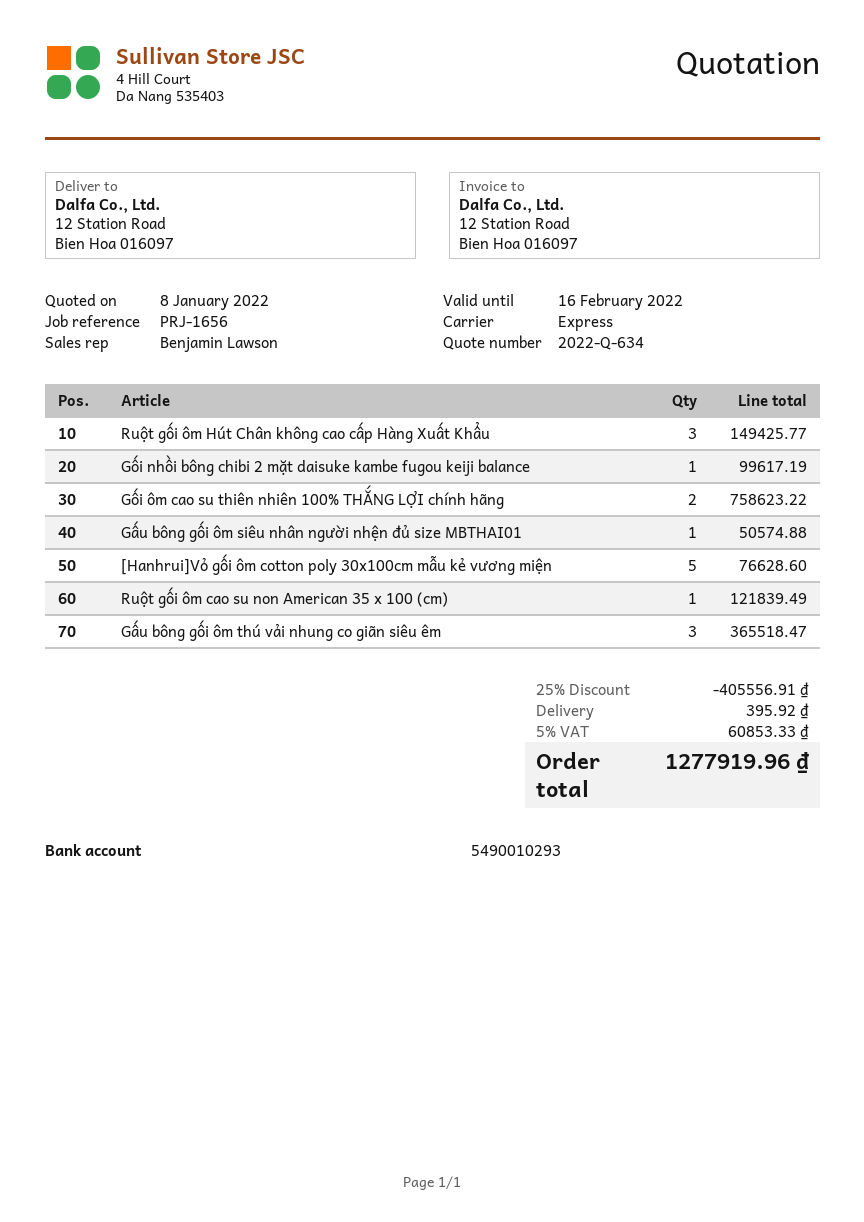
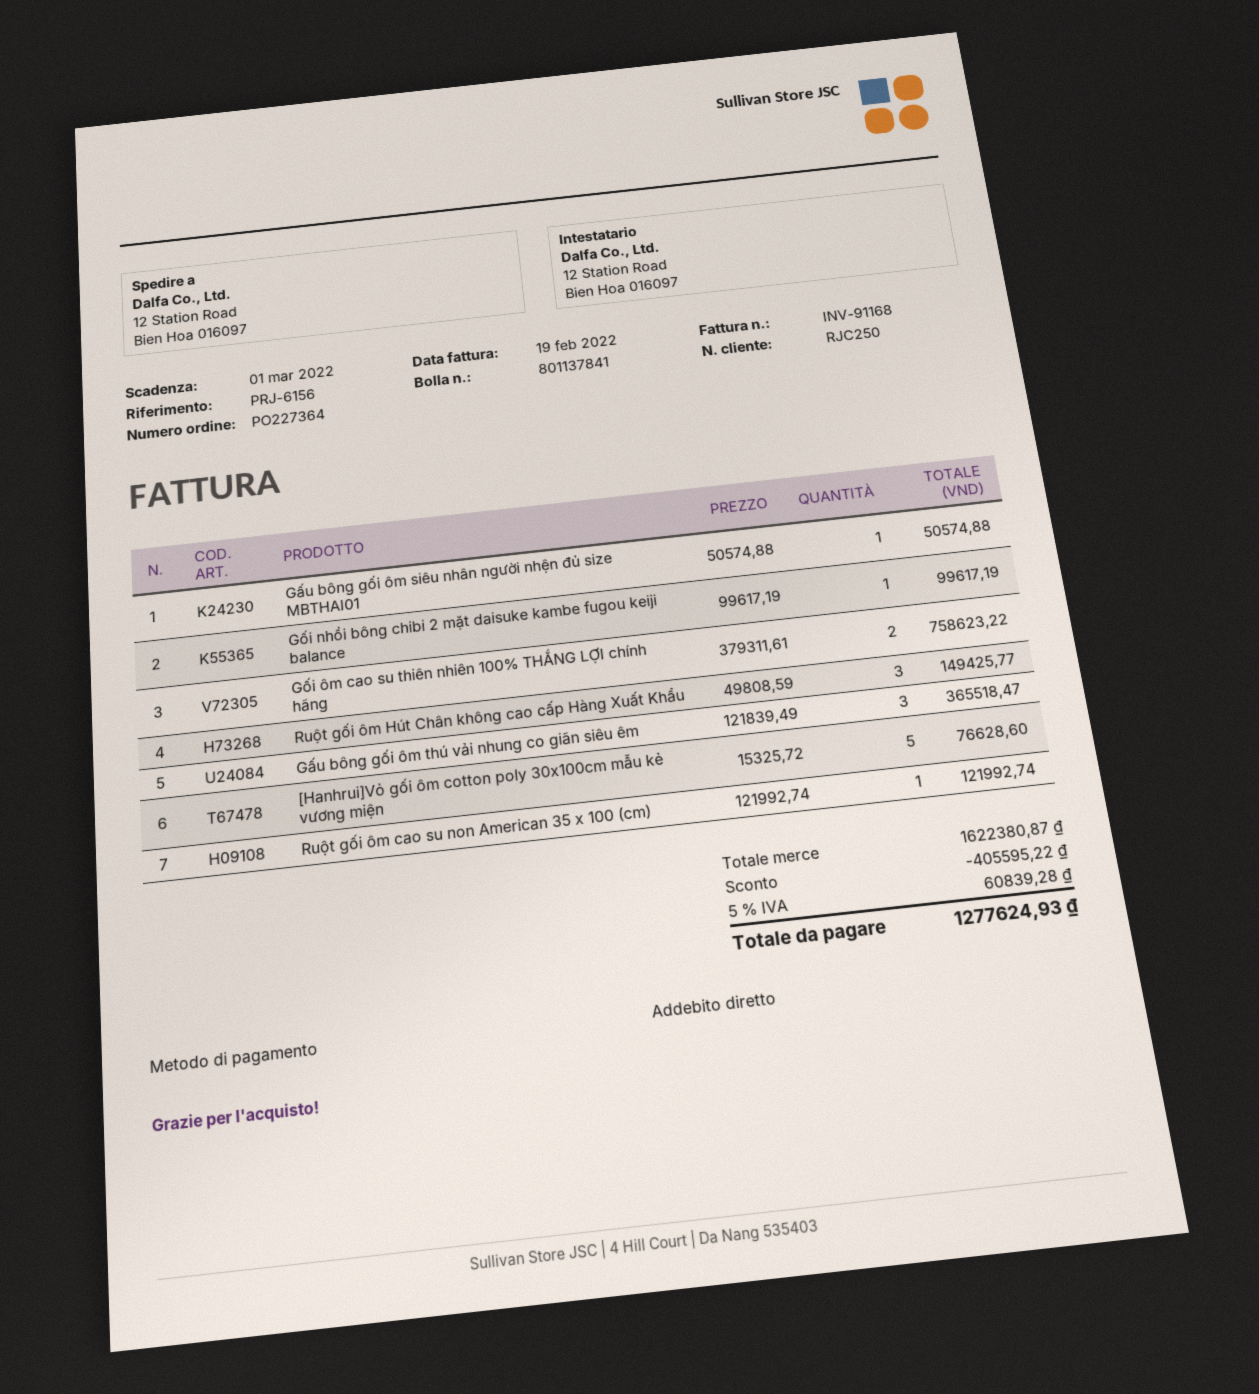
reference: PRJ-1656 -> PRJ-6156
Ruột gối ôm cao su non American 35 x 100 (cm): 1 for 121839.49 -> 1 for 121992.74
discount: 405556.91 -> 405595.22
shipping: 395.92 -> none
tax: 5% = 60853.33 -> 5% = 60839.28
total: 1277919.96 -> 1277624.93

